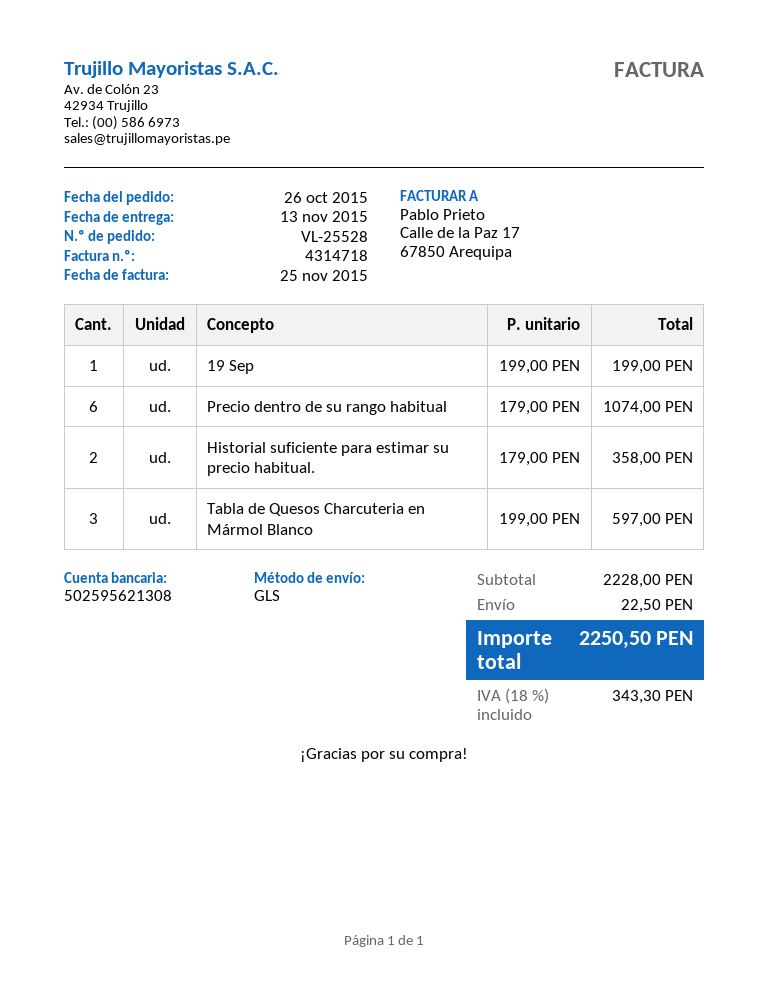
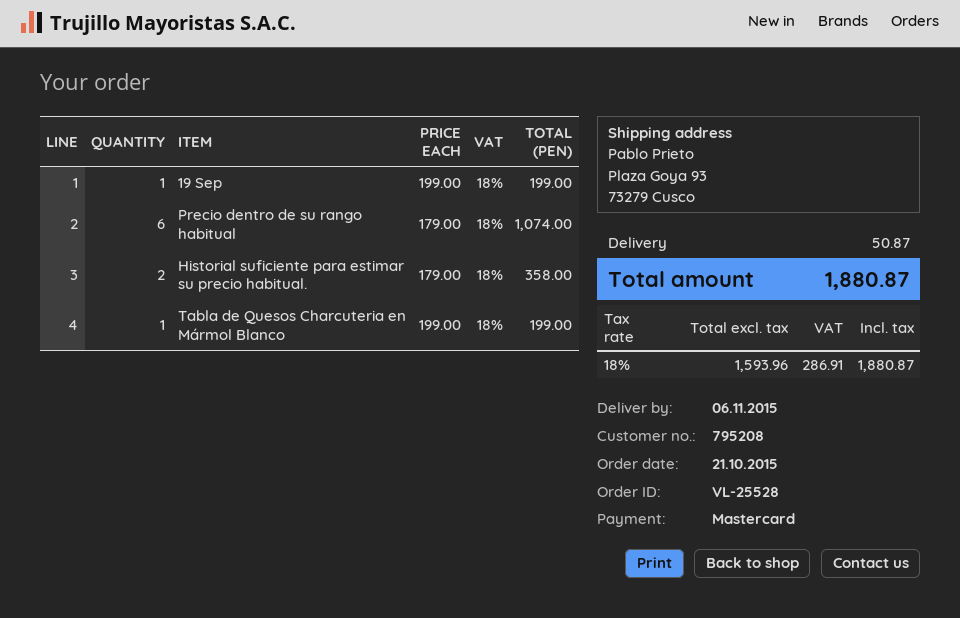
order date: 2015-10-26 -> 2015-10-21
delivery date: 2015-11-13 -> 2015-11-06
Tabla de Quesos Charcuteria en Mármol Blanco: 3 x 199.00 = 597.00 -> 1 x 199.00 = 199.00
shipping: 22.50 -> 50.87
tax: 18% = 343.30 -> 18% = 286.91
total: 2250.50 -> 1880.87

